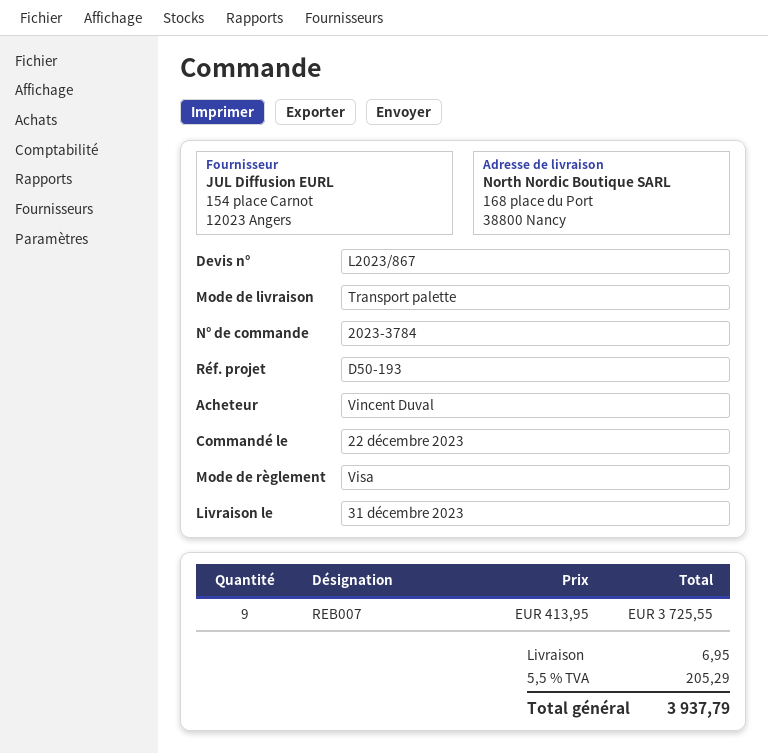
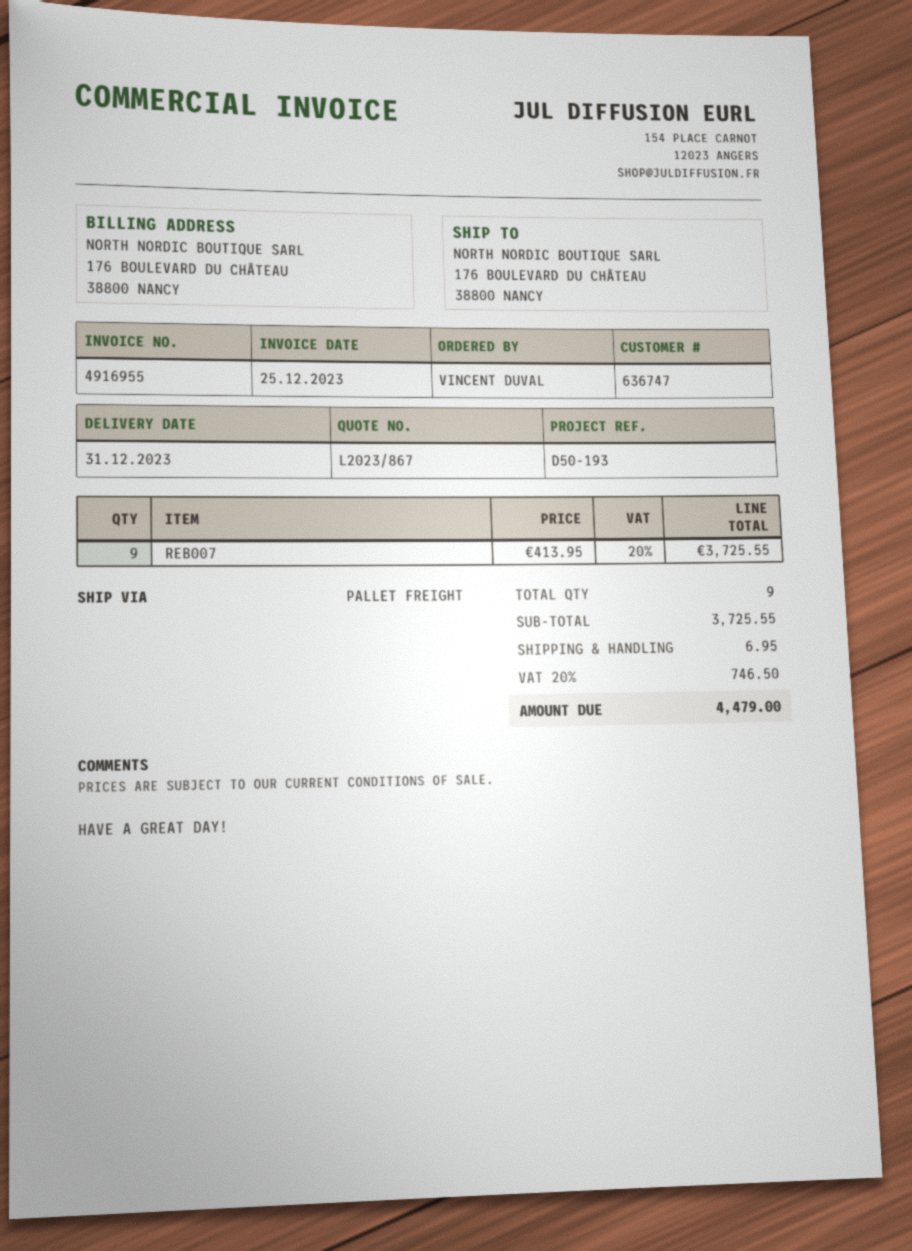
ship to: 168 place du Port, 38800 Nancy -> 176 BOULEVARD DU CHÂTEAU, 38800 NANCY
tax: 5.5% = 205.29 -> 20% = 746.50
total: 3937.79 -> 4479.00

